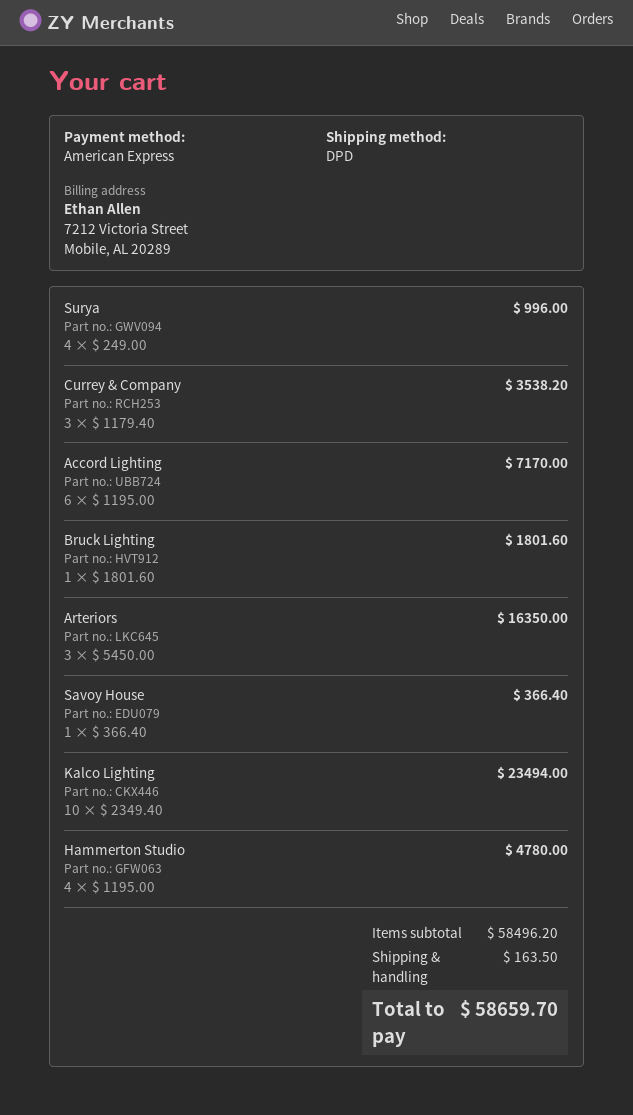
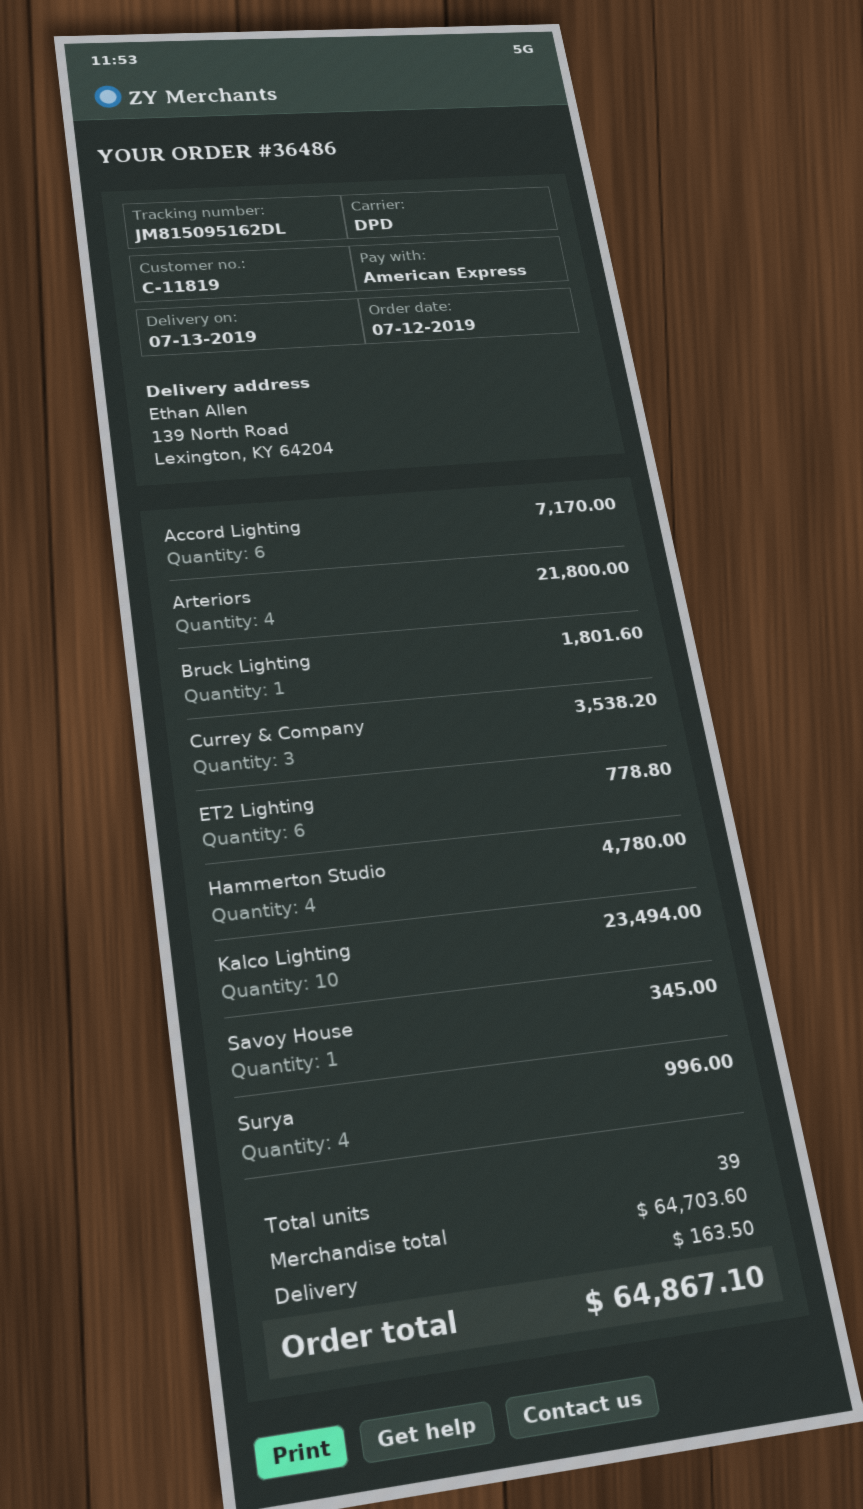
Arteriors: 3 for 16350.00 -> 4 for 21800.00
Savoy House: 1 for 366.40 -> 1 for 345.00
ET2 Lighting: none -> 6 for 778.80
subtotal: 58496.20 -> 64703.60
total: 58659.70 -> 64867.10

